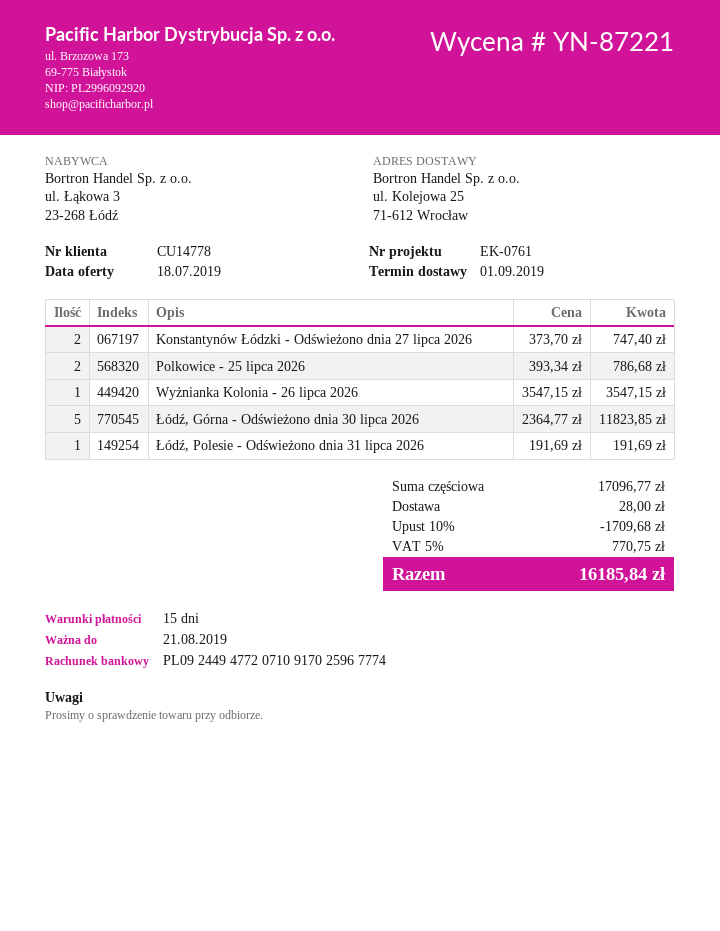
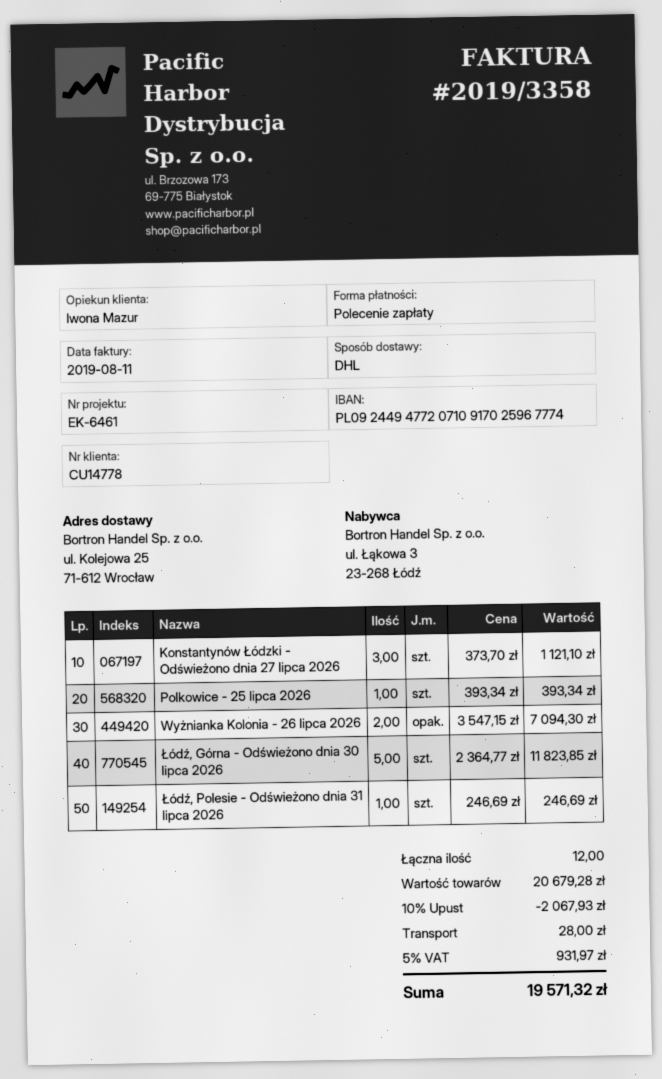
reference: EK-0761 -> EK-6461
Konstantynów Łódzki - Odświeżono dnia 27 lipca 2026: 2 x 373.70 = 747.40 -> 3 x 373.70 = 1121.10
Polkowice - 25 lipca 2026: 2 x 393.34 = 786.68 -> 1 x 393.34 = 393.34
Wyżnianka Kolonia - 26 lipca 2026: 1 x 3547.15 = 3547.15 -> 2 x 3547.15 = 7094.30
Łódź, Polesie - Odświeżono dnia 31 lipca 2026: 1 x 191.69 = 191.69 -> 1 x 246.69 = 246.69
subtotal: 17096.77 -> 20679.28
discount: 10% = 1709.68 -> 10% = 2067.93
tax: 5% = 770.75 -> 5% = 931.97
total: 16185.84 -> 19571.32

